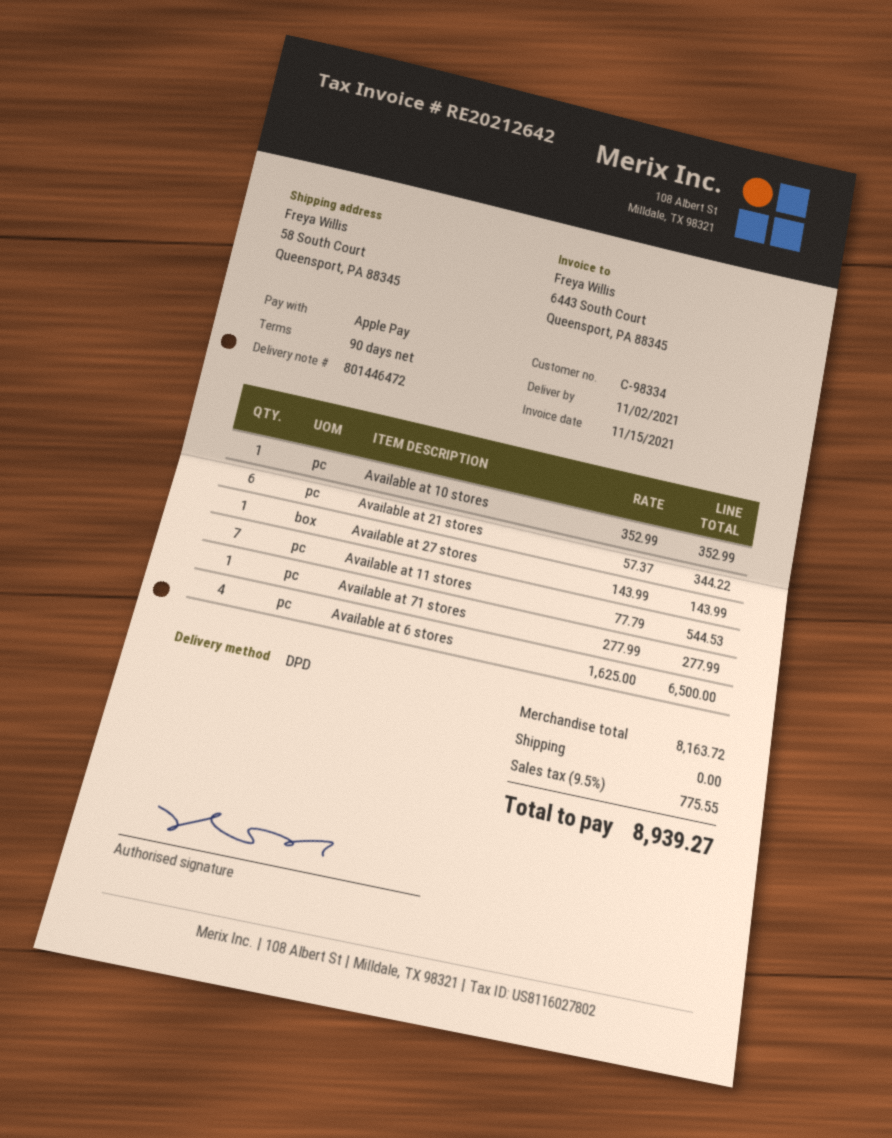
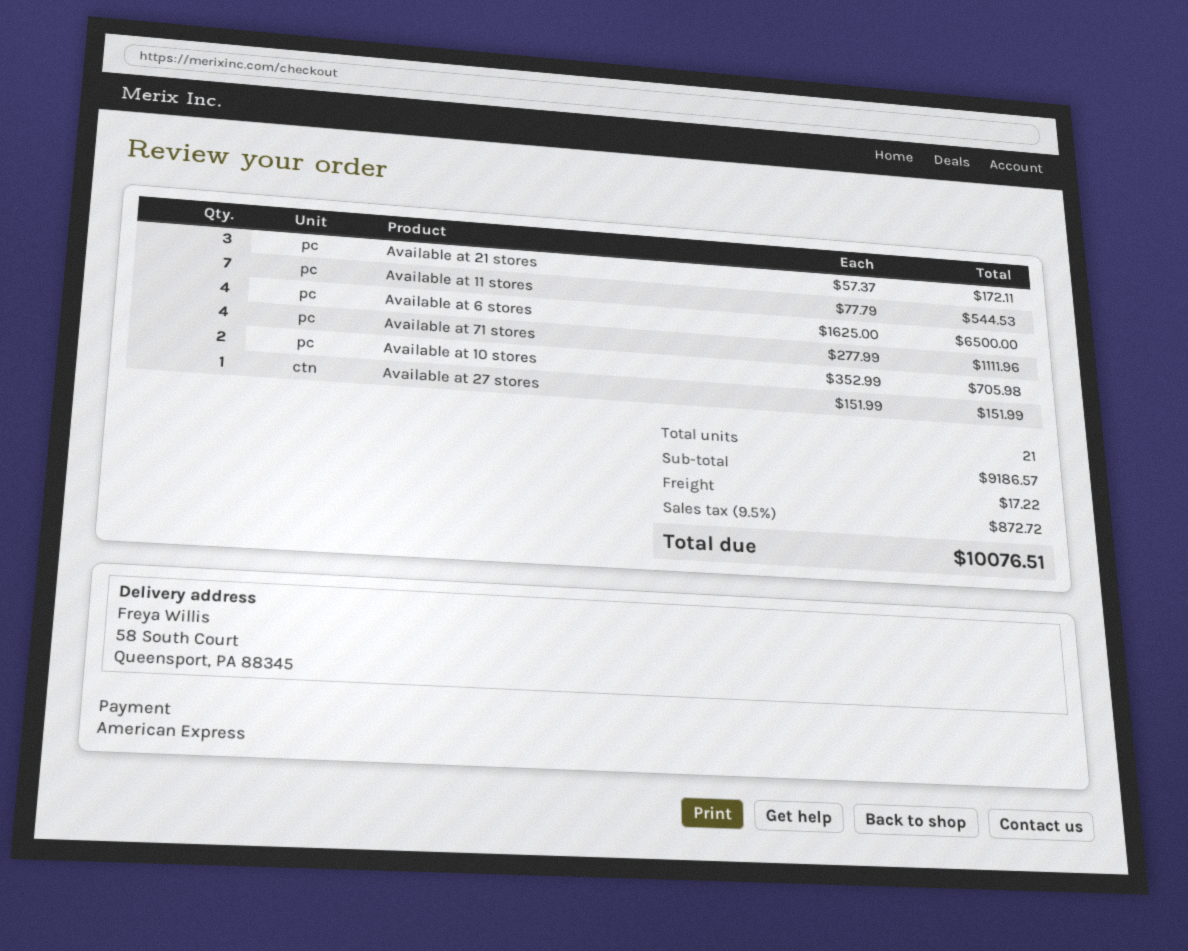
payment method: Apple Pay -> American Express
Available at 10 stores: 1 x 352.99 = 352.99 -> 2 x 352.99 = 705.98
Available at 21 stores: 6 x 57.37 = 344.22 -> 3 x 57.37 = 172.11
Available at 27 stores: 1 x 143.99 = 143.99 -> 1 x 151.99 = 151.99
Available at 71 stores: 1 x 277.99 = 277.99 -> 4 x 277.99 = 1111.96
subtotal: 8163.72 -> 9186.57
shipping: 0.00 -> 17.22
tax: 9.5% = 775.55 -> 9.5% = 872.72
total: 8939.27 -> 10076.51

